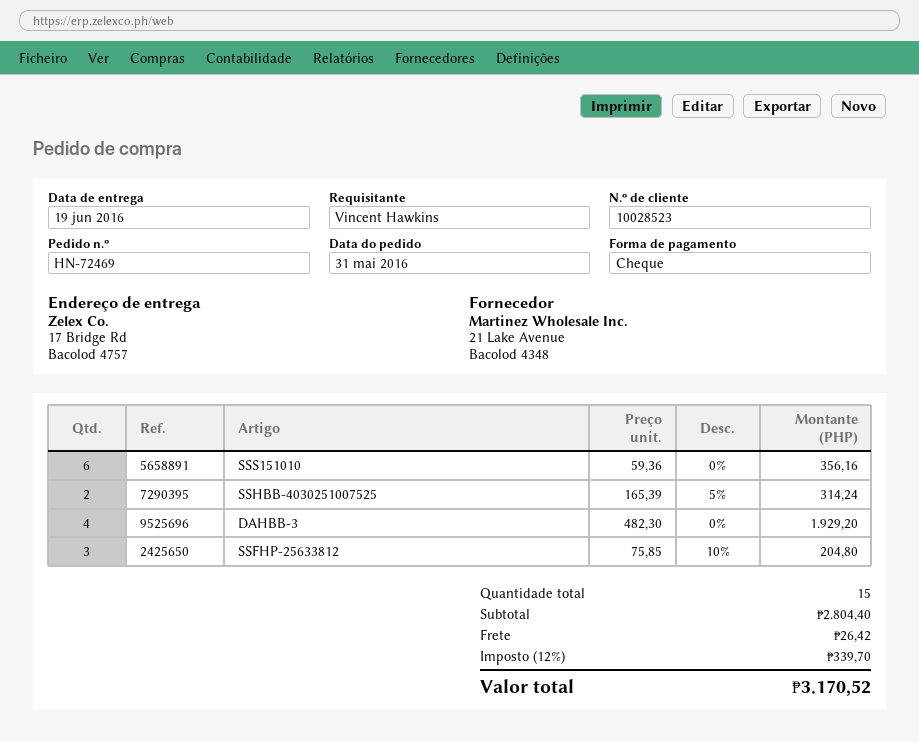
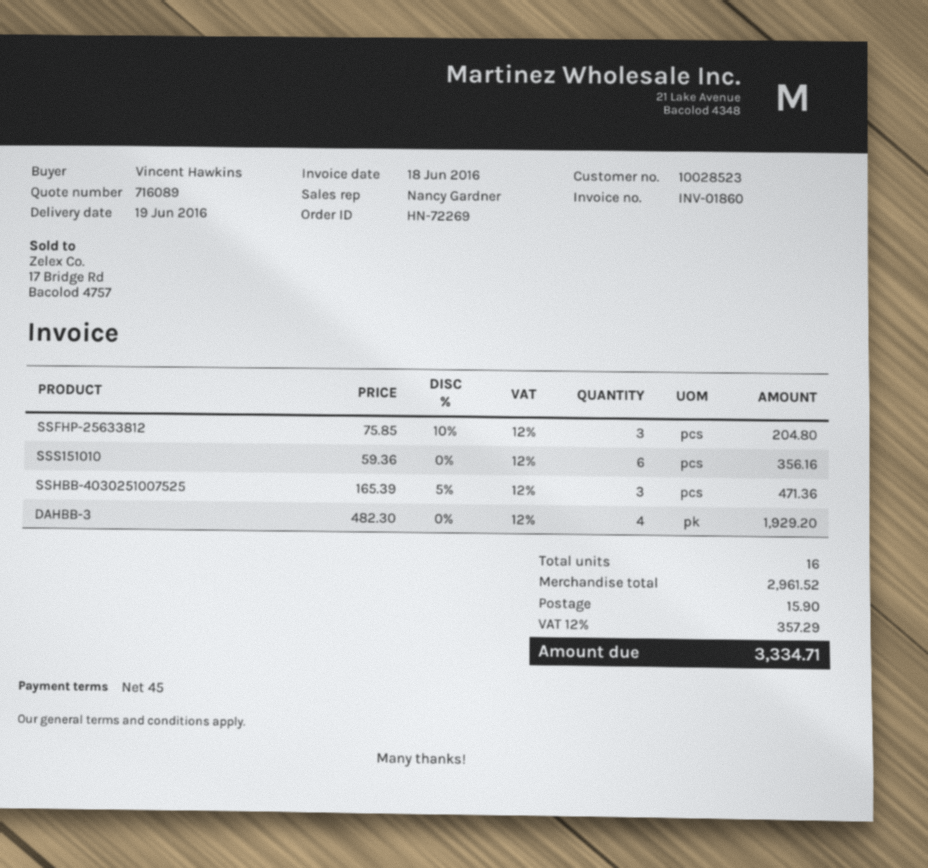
order number: HN-72469 -> HN-72269
SSHBB-4030251007525: 2 x 165.39 - 5% = 314.24 -> 3 x 165.39 - 5% = 471.36
total quantity: 15 -> 16
subtotal: 2804.40 -> 2961.52
shipping: 26.42 -> 15.90
tax: 12% = 339.70 -> 12% = 357.29
total: 3170.52 -> 3334.71

